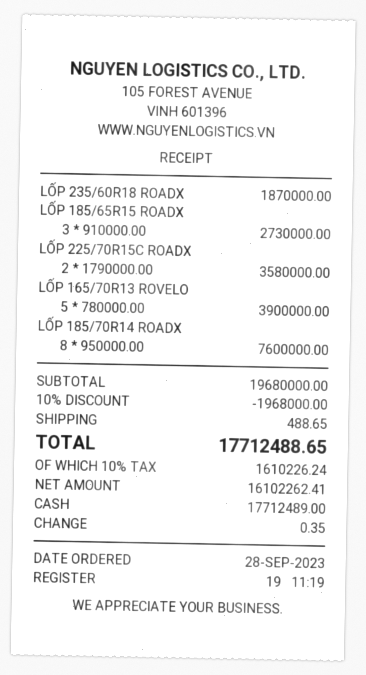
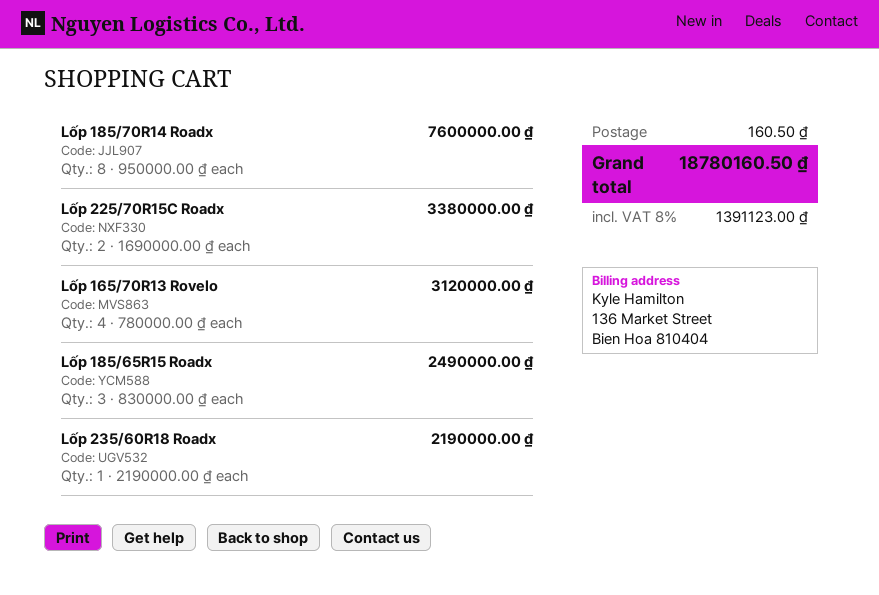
LỐP 235/60R18 ROADX: 1 x 1870000.00 = 1870000.00 -> 1 x 2190000.00 = 2190000.00
LỐP 185/65R15 ROADX: 3 x 910000.00 = 2730000.00 -> 3 x 830000.00 = 2490000.00
LỐP 225/70R15C ROADX: 2 x 1790000.00 = 3580000.00 -> 2 x 1690000.00 = 3380000.00
LỐP 165/70R13 ROVELO: 5 x 780000.00 = 3900000.00 -> 4 x 780000.00 = 3120000.00
discount: 10% = 1968000.00 -> none
shipping: 488.65 -> 160.50
tax: 10% = 1610226.24 -> 8% = 1391123.00
total: 17712488.65 -> 18780160.50

